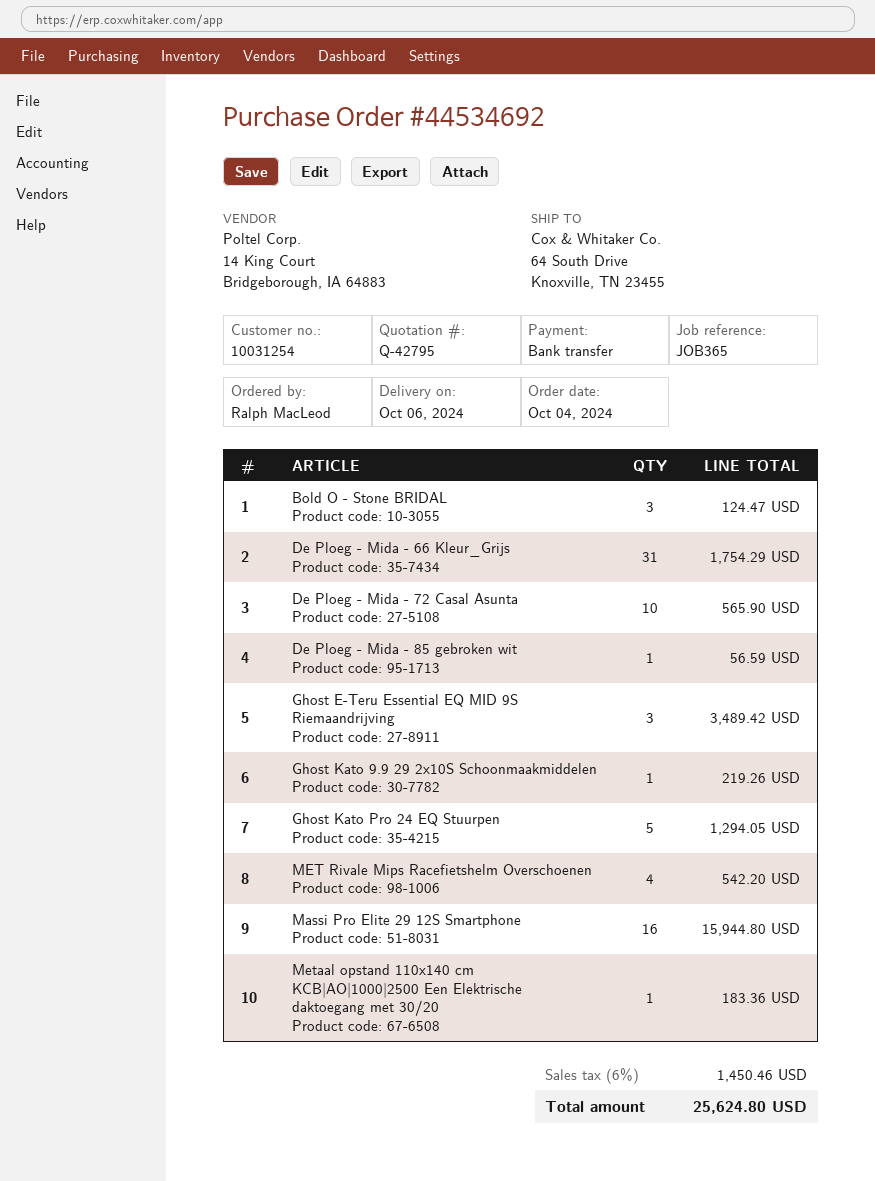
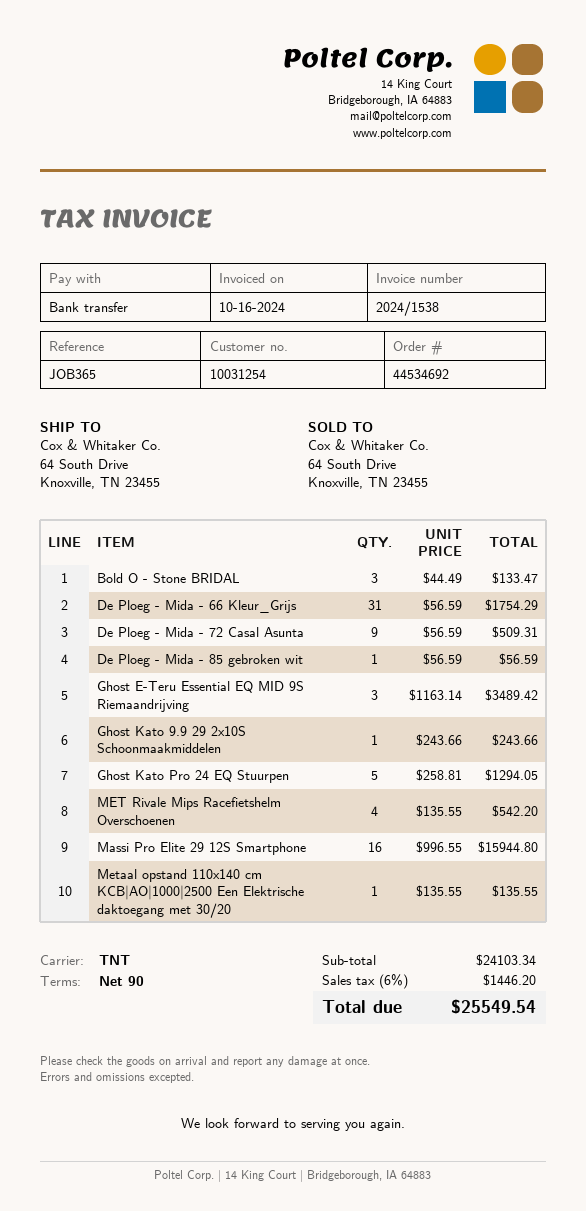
Bold O - Stone BRIDAL: 3 for 124.47 -> 3 for 133.47
De Ploeg - Mida - 72 Casal Asunta: 10 for 565.90 -> 9 for 509.31
Ghost Kato 9.9 29 2x10S Schoonmaakmiddelen: 1 for 219.26 -> 1 for 243.66
Metaal opstand 110x140 cm KCB|AO|1000|2500 Een Elektrische daktoegang met 30/20: 1 for 183.36 -> 1 for 135.55
tax: 6% = 1450.46 -> 6% = 1446.20
total: 25624.80 -> 25549.54

